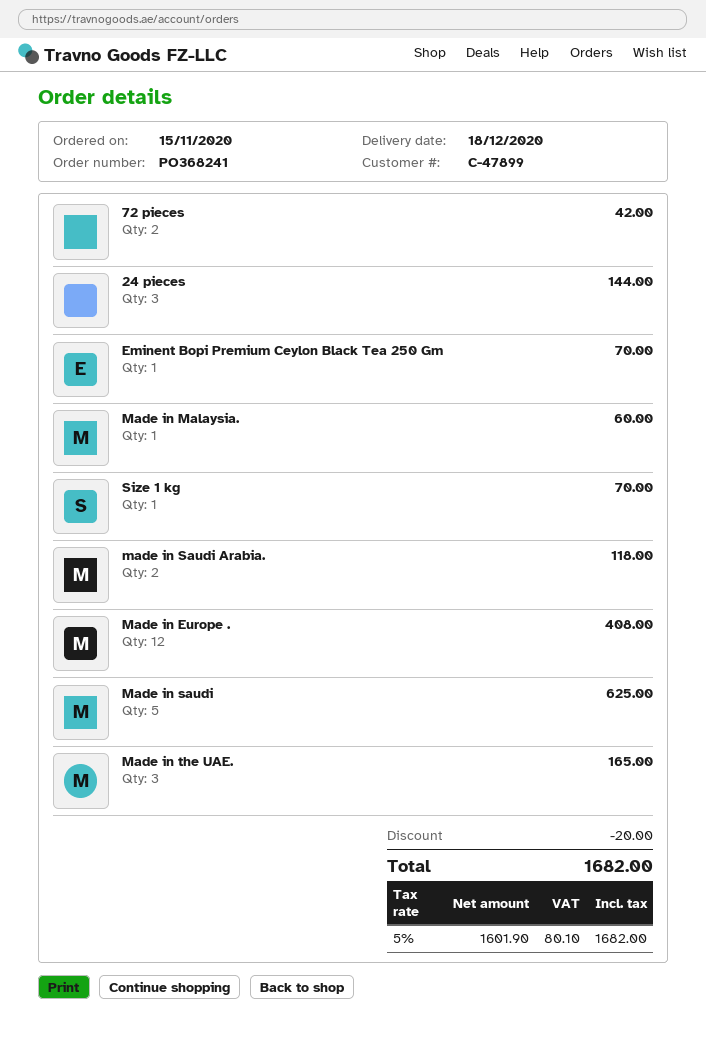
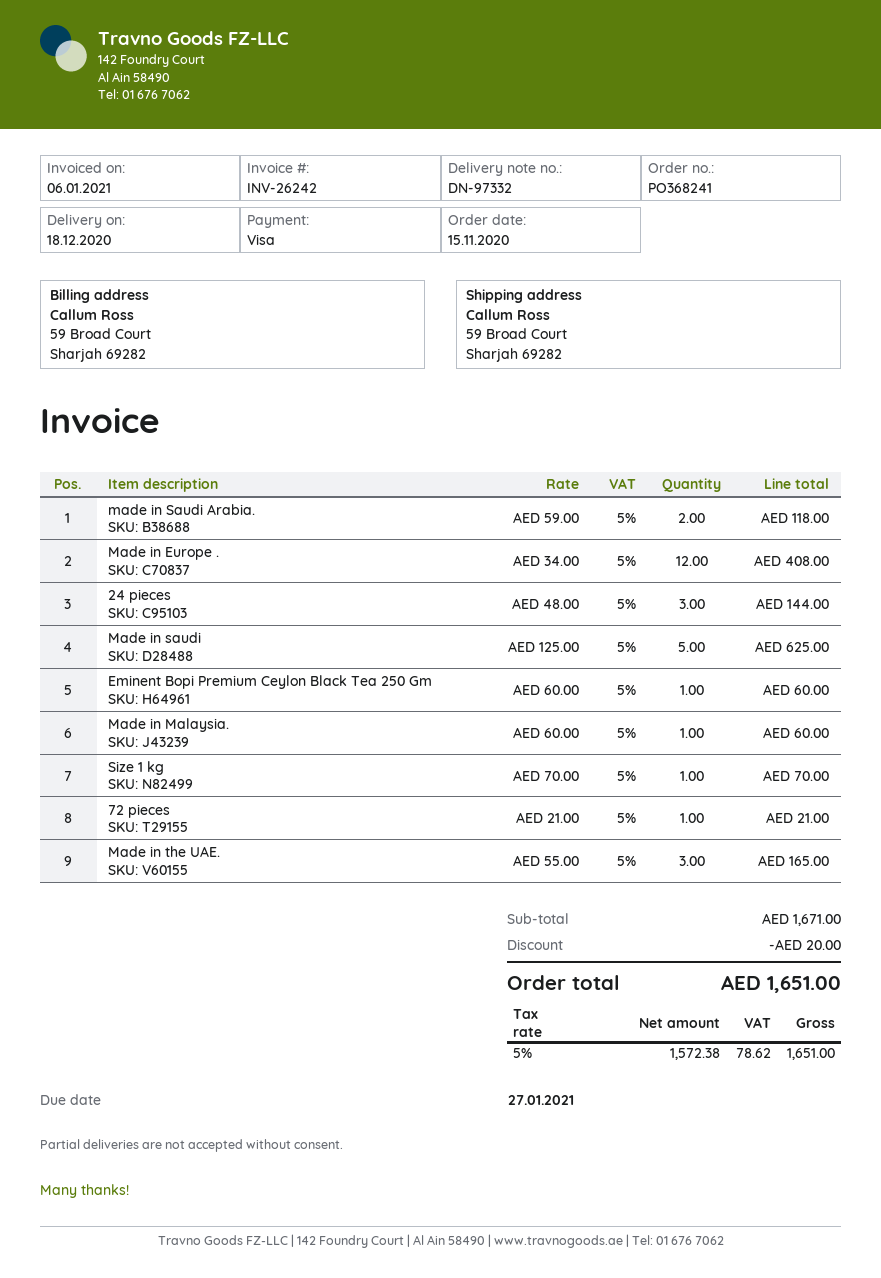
72 pieces: 2 for 42.00 -> 1 for 21.00
Eminent Bopi Premium Ceylon Black Tea 250 Gm: 1 for 70.00 -> 1 for 60.00
net: 1601.90 -> 1572.38
tax: 5% = 80.10 -> 5% = 78.62
total: 1682.00 -> 1651.00

